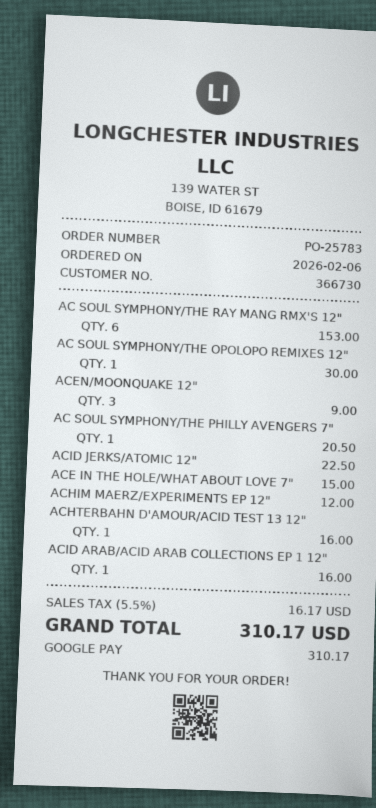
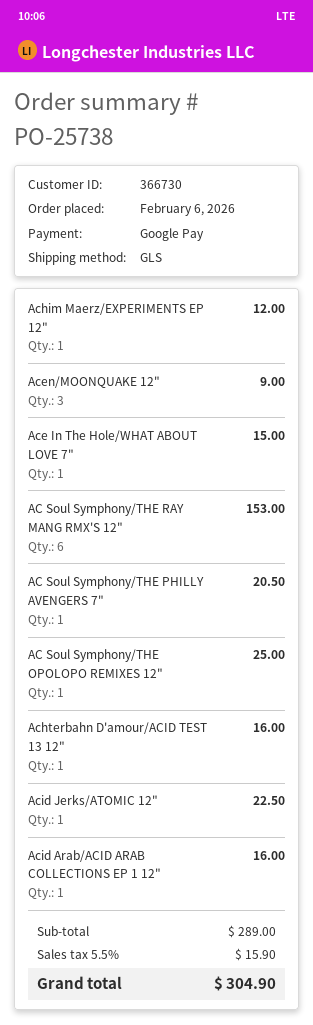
order number: PO-25783 -> PO-25738
AC SOUL SYMPHONY/THE OPOLOPO REMIXES 12": 1 for 30.00 -> 1 for 25.00
tax: 5.5% = 16.17 -> 5.5% = 15.90
total: 310.17 -> 304.90

